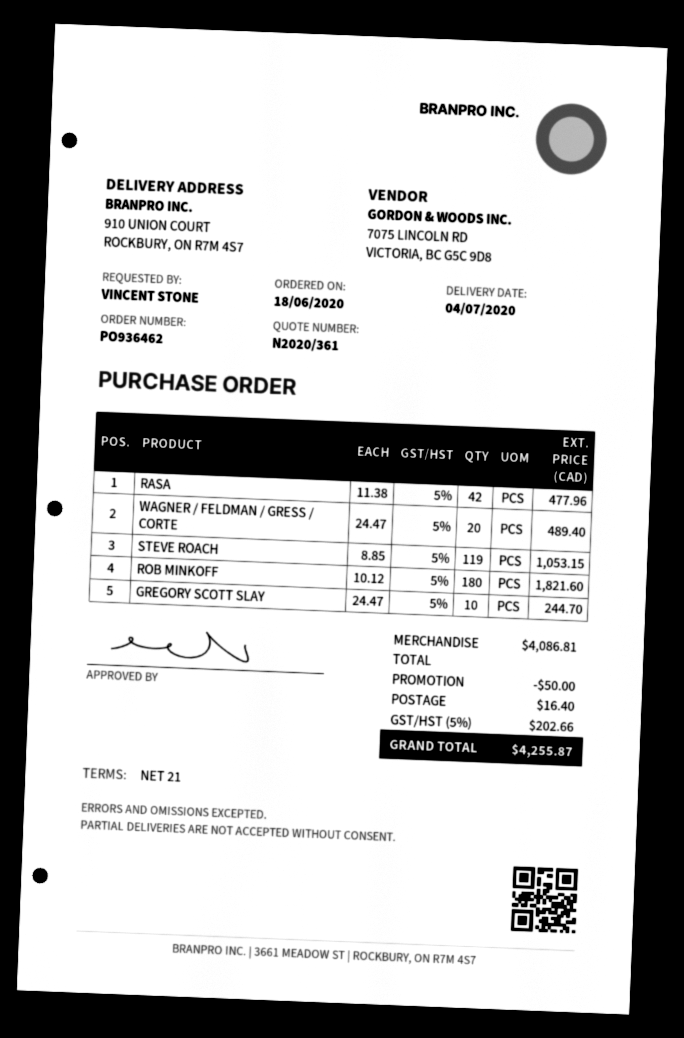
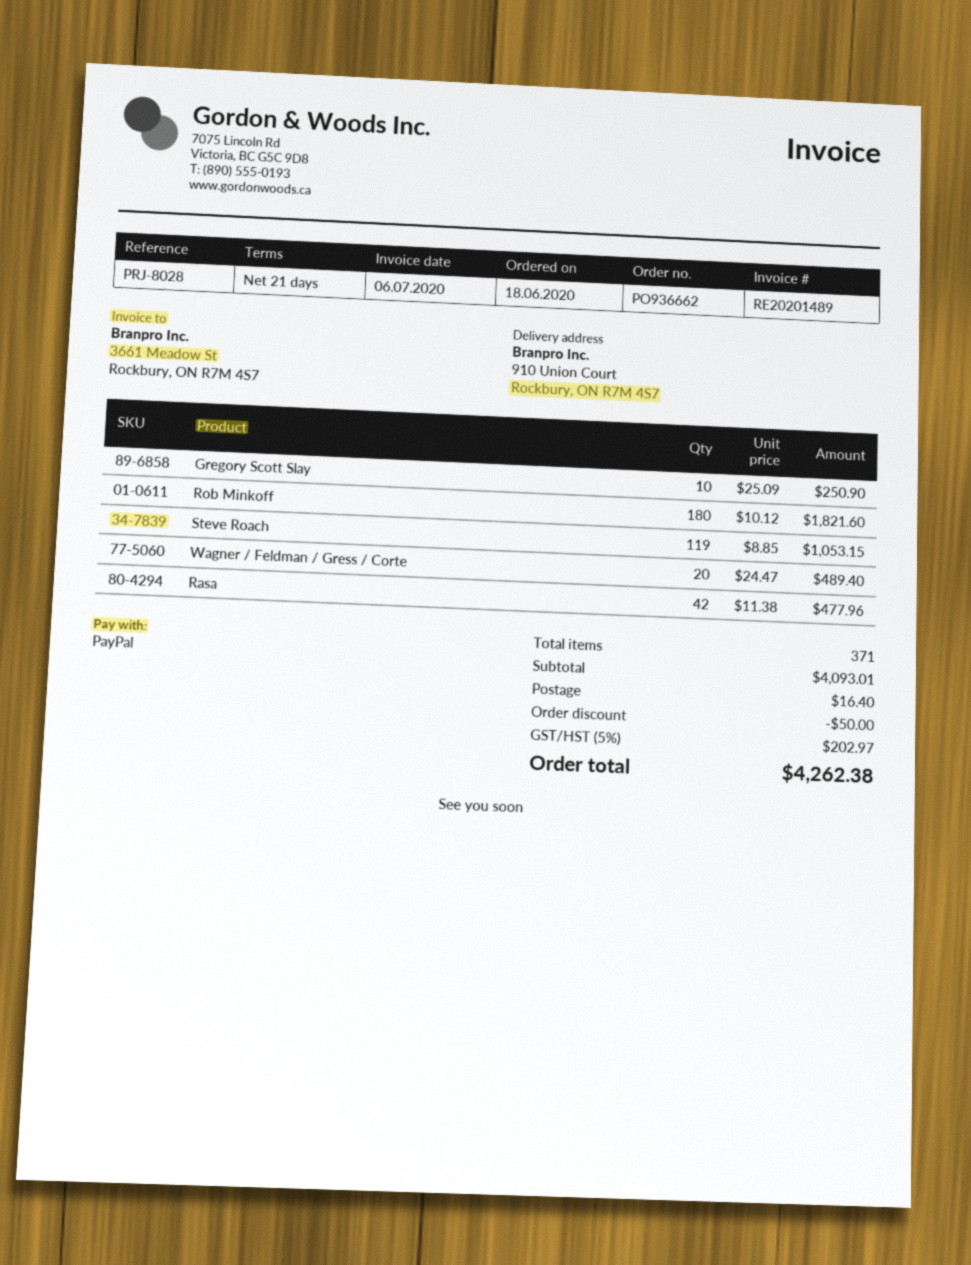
order number: PO936462 -> PO936662
GREGORY SCOTT SLAY: 10 x 24.47 = 244.70 -> 10 x 25.09 = 250.90
subtotal: 4086.81 -> 4093.01
tax: 5% = 202.66 -> 5% = 202.97
total: 4255.87 -> 4262.38

